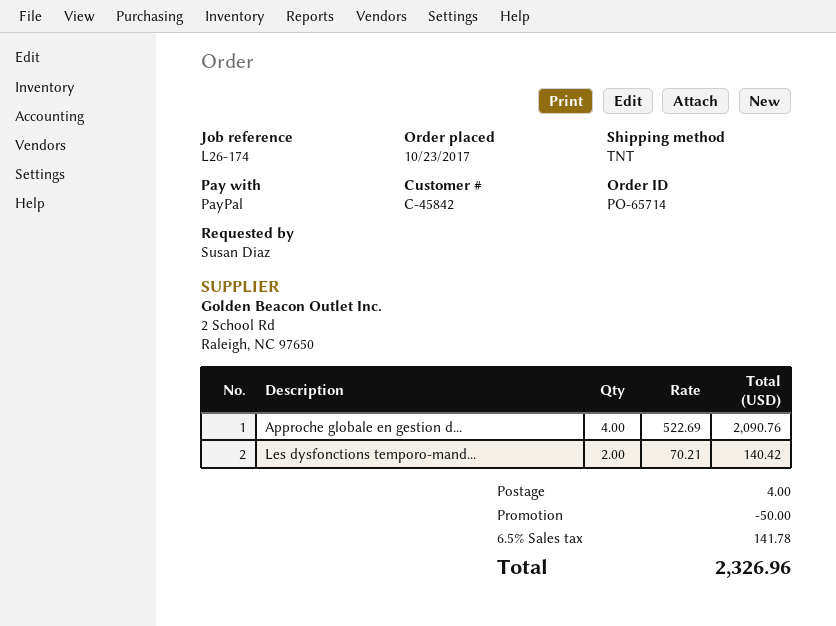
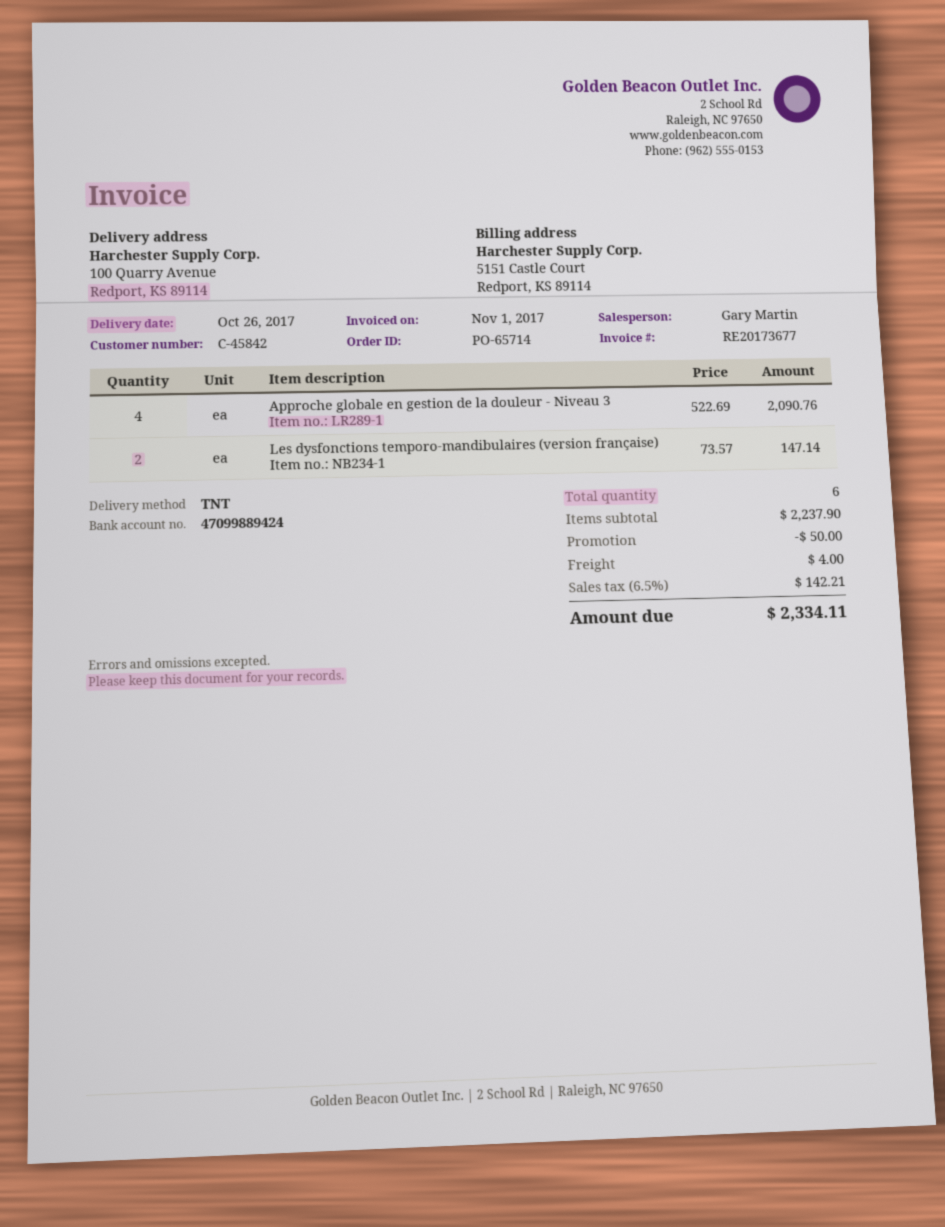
Les dysfonctions temporo-mand...: 2 x 70.21 = 140.42 -> 2 x 73.57 = 147.14
tax: 6.5% = 141.78 -> 6.5% = 142.21
total: 2326.96 -> 2334.11

